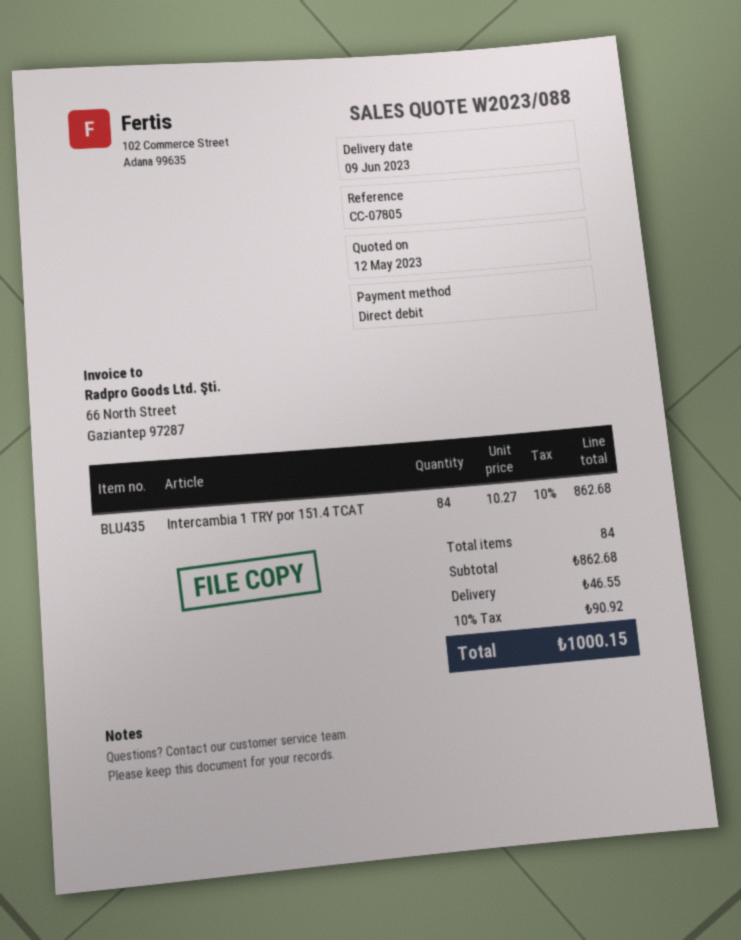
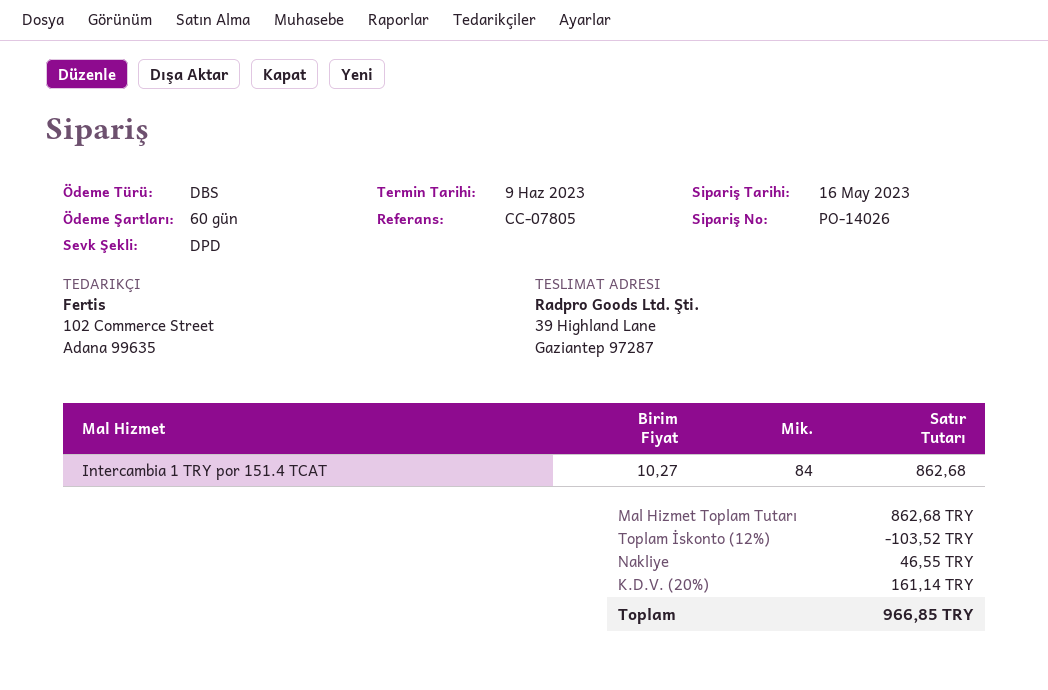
discount: none -> 12% = 103.52
tax: 10% = 90.92 -> 20% = 161.14
total: 1000.15 -> 966.85

